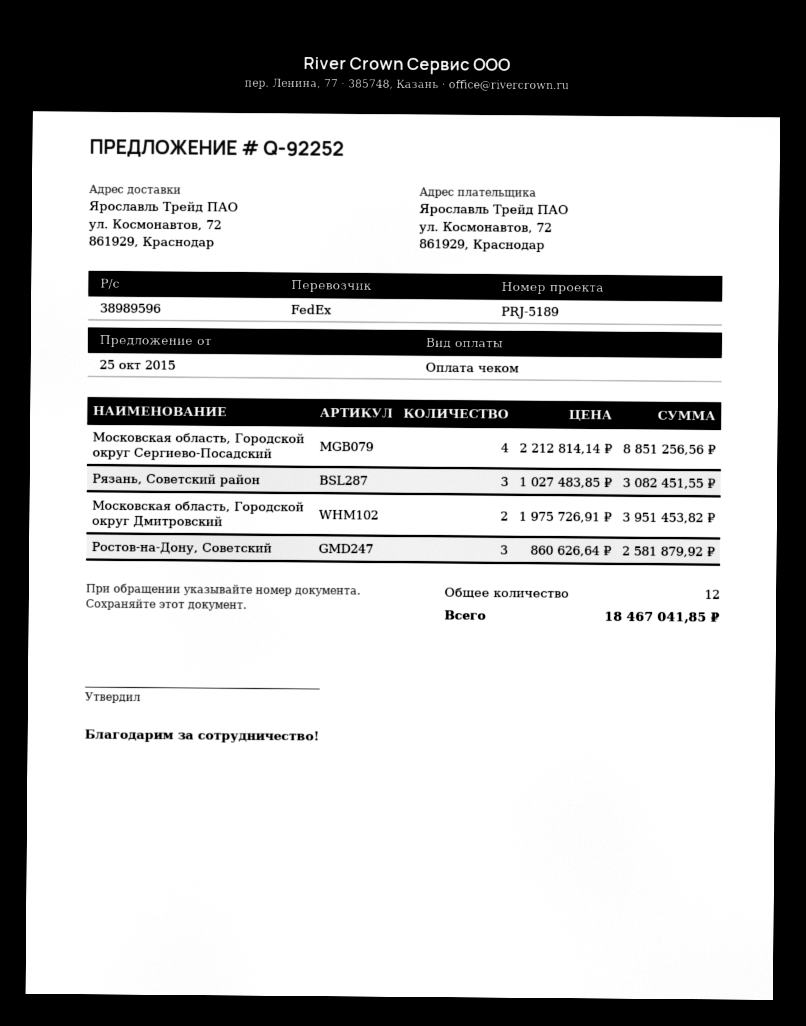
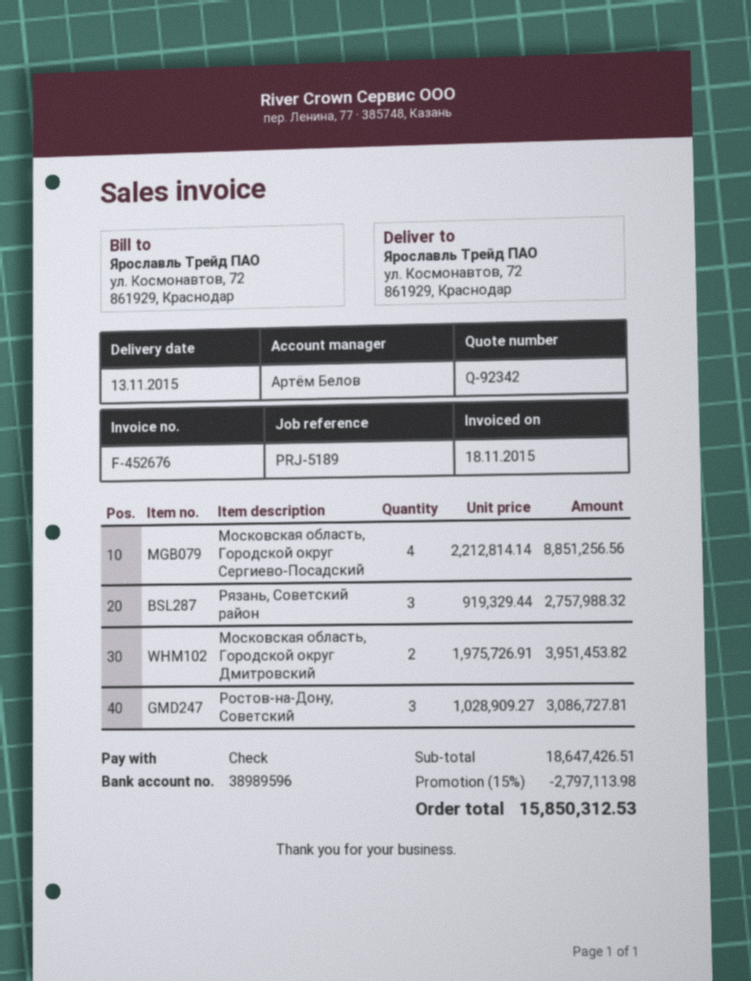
quote number: Q-92252 -> Q-92342
Рязань, Советский район: 3 x 1027483.85 = 3082451.55 -> 3 x 919329.44 = 2757988.32
Ростов-на-Дону, Советский: 3 x 860626.64 = 2581879.92 -> 3 x 1028909.27 = 3086727.81
discount: none -> 15% = 2797113.98
total: 18467041.85 -> 15850312.53

